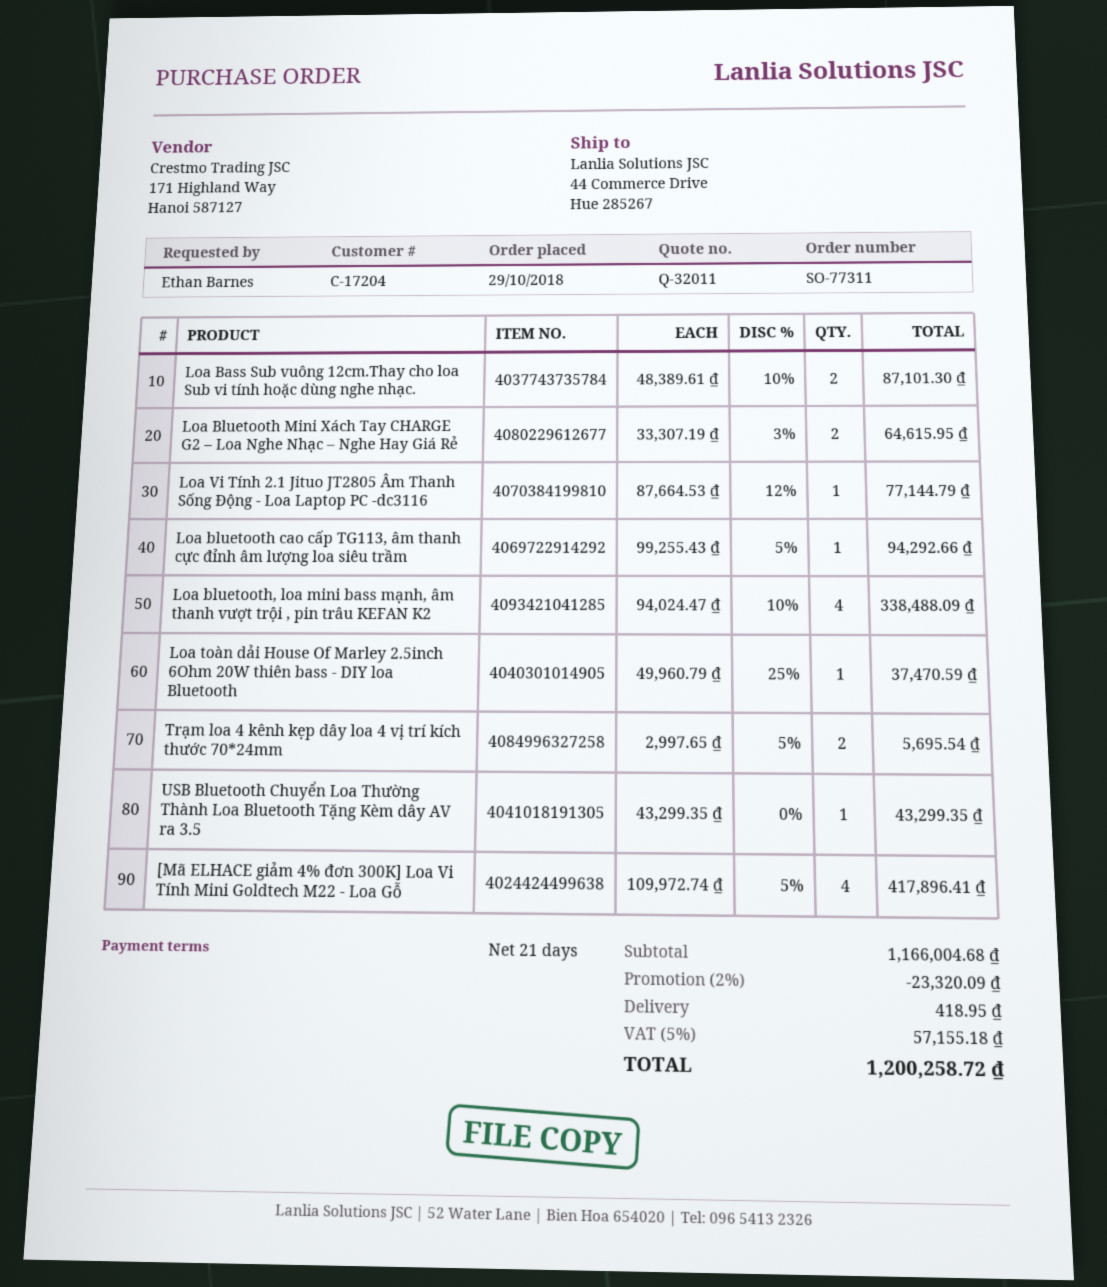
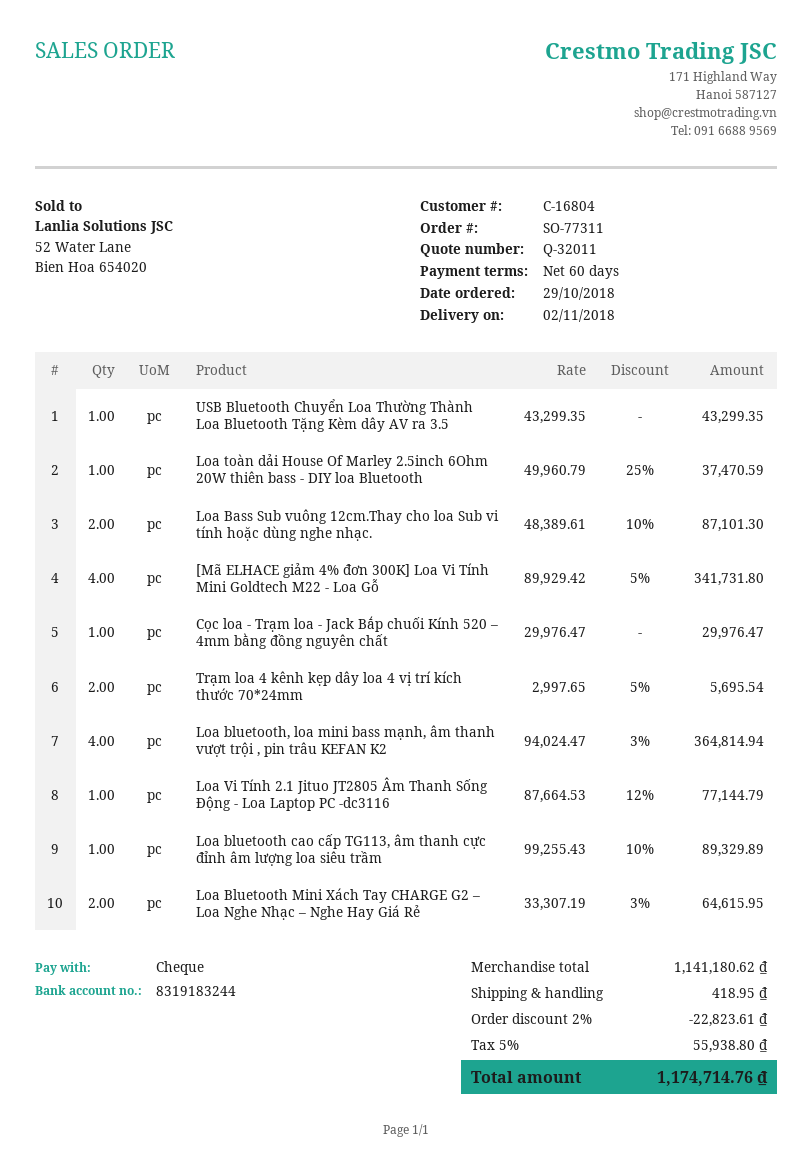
payment terms: 21 days -> 60 days
customer number: C-17204 -> C-16804
Loa bluetooth cao cấp TG113, âm thanh cực đỉnh âm lượng loa siêu trầm: 1 x 99255.43 - 5% = 94292.66 -> 1 x 99255.43 - 10% = 89329.89
Loa bluetooth, loa mini bass mạnh, âm thanh vượt trội , pin trâu KEFAN K2: 4 x 94024.47 - 10% = 338488.09 -> 4 x 94024.47 - 3% = 364814.94
[Mã ELHACE giảm 4% đơn 300K] Loa Vi Tính Mini Goldtech M22 - Loa Gỗ: 4 x 109972.74 - 5% = 417896.41 -> 4 x 89929.42 - 5% = 341731.80
Cọc loa - Trạm loa - Jack Bắp chuối Kính 520 – 4mm bằng đồng nguyên chất: none -> 1 x 29976.47 = 29976.47
subtotal: 1166004.68 -> 1141180.62
discount: 2% = 23320.09 -> 2% = 22823.61
tax: 5% = 57155.18 -> 5% = 55938.80
total: 1200258.72 -> 1174714.76

